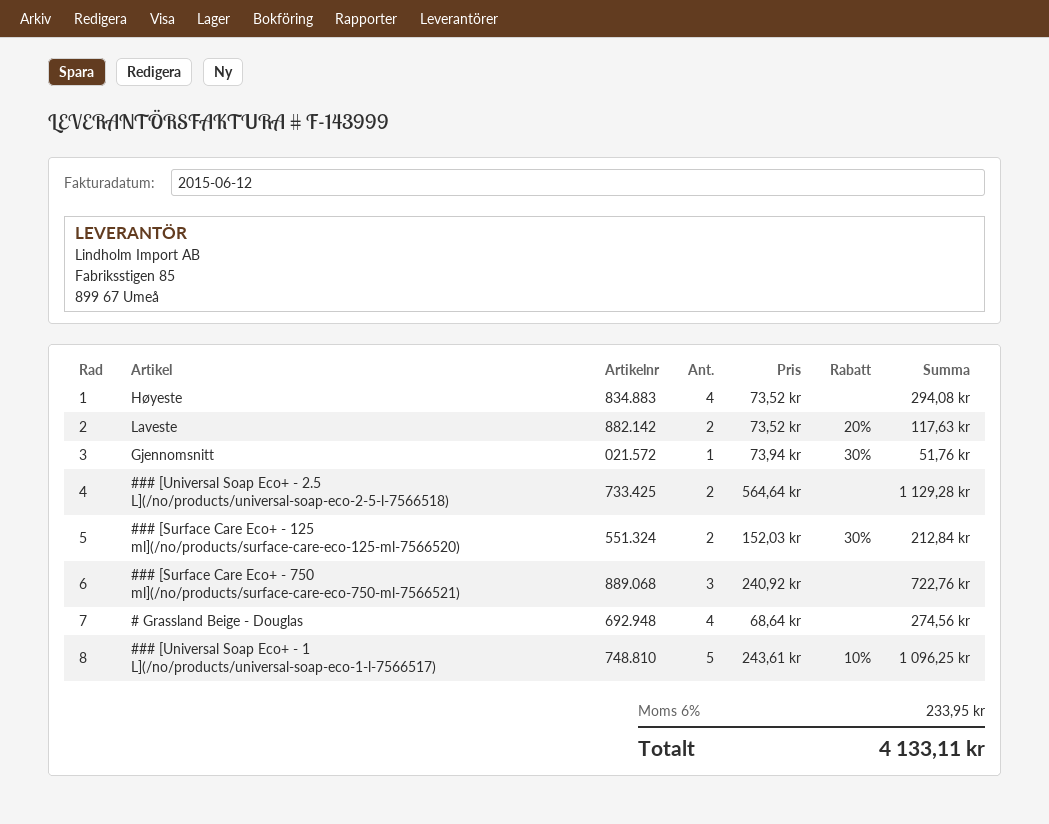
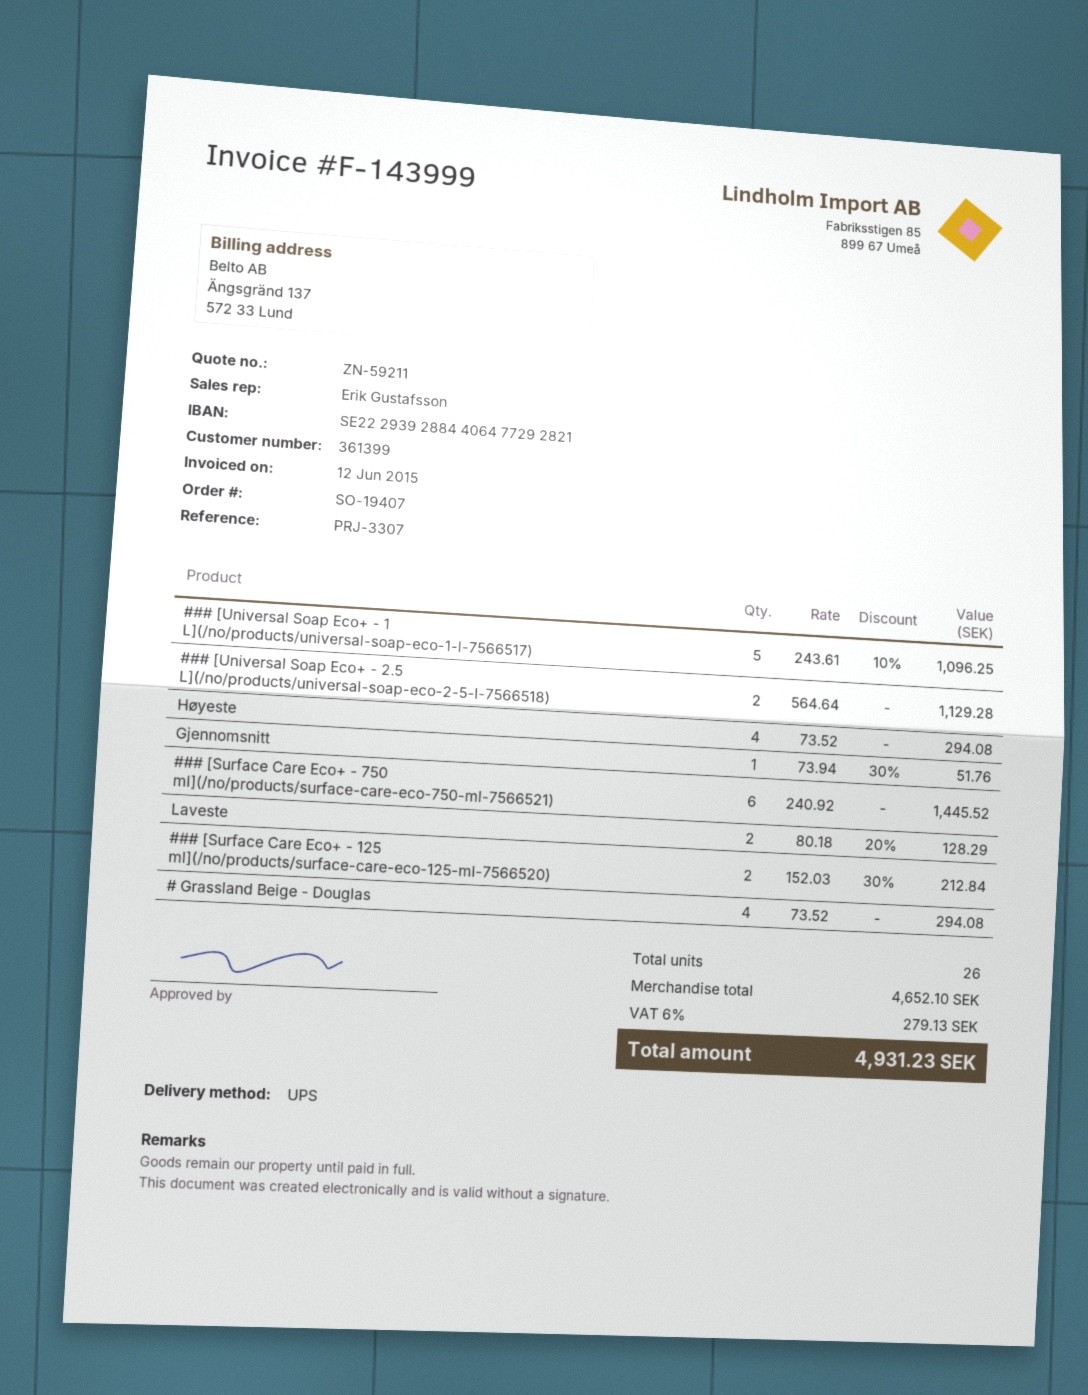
Laveste: 2 x 73.52 - 20% = 117.63 -> 2 x 80.18 - 20% = 128.29
### [Surface Care Eco+ - 750 ml](/no/products/surface-care-eco-750-ml-7566521): 3 x 240.92 = 722.76 -> 6 x 240.92 = 1445.52
# Grassland Beige - Douglas: 4 x 68.64 = 274.56 -> 4 x 73.52 = 294.08
tax: 6% = 233.95 -> 6% = 279.13
total: 4133.11 -> 4931.23

